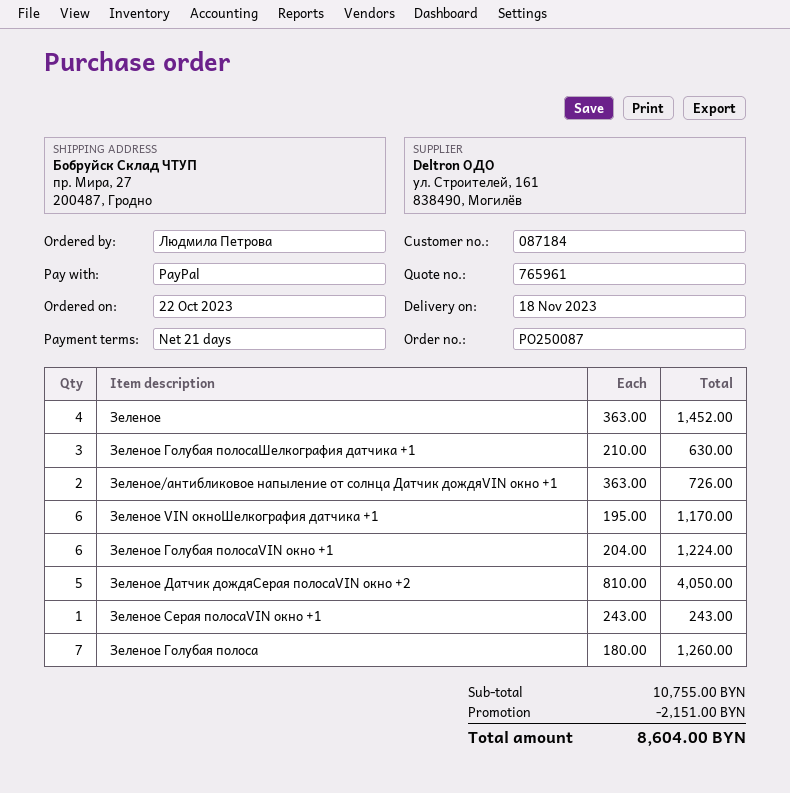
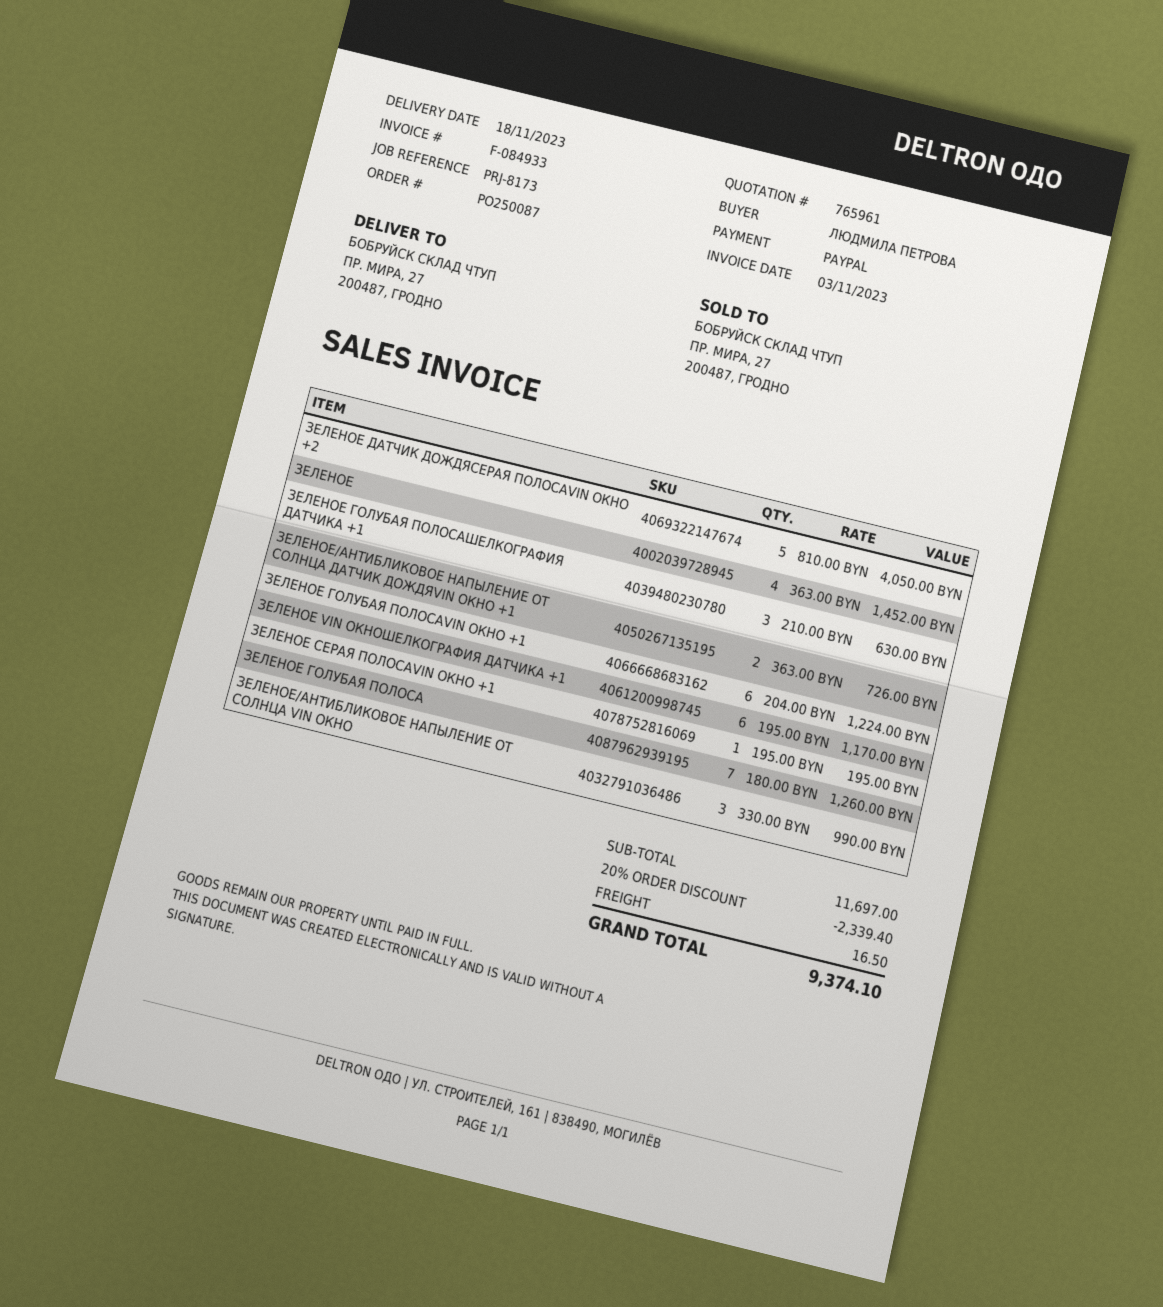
Зеленое Серая полосаVIN окно +1: 1 x 243.00 = 243.00 -> 1 x 195.00 = 195.00
ЗЕЛЕНОЕ/АНТИБЛИКОВОЕ НАПЫЛЕНИЕ ОТ СОЛНЦА VIN ОКНО: none -> 3 x 330.00 = 990.00
subtotal: 10755.00 -> 11697.00
discount: 2151.00 -> 2339.40
shipping: none -> 16.50
total: 8604.00 -> 9374.10

